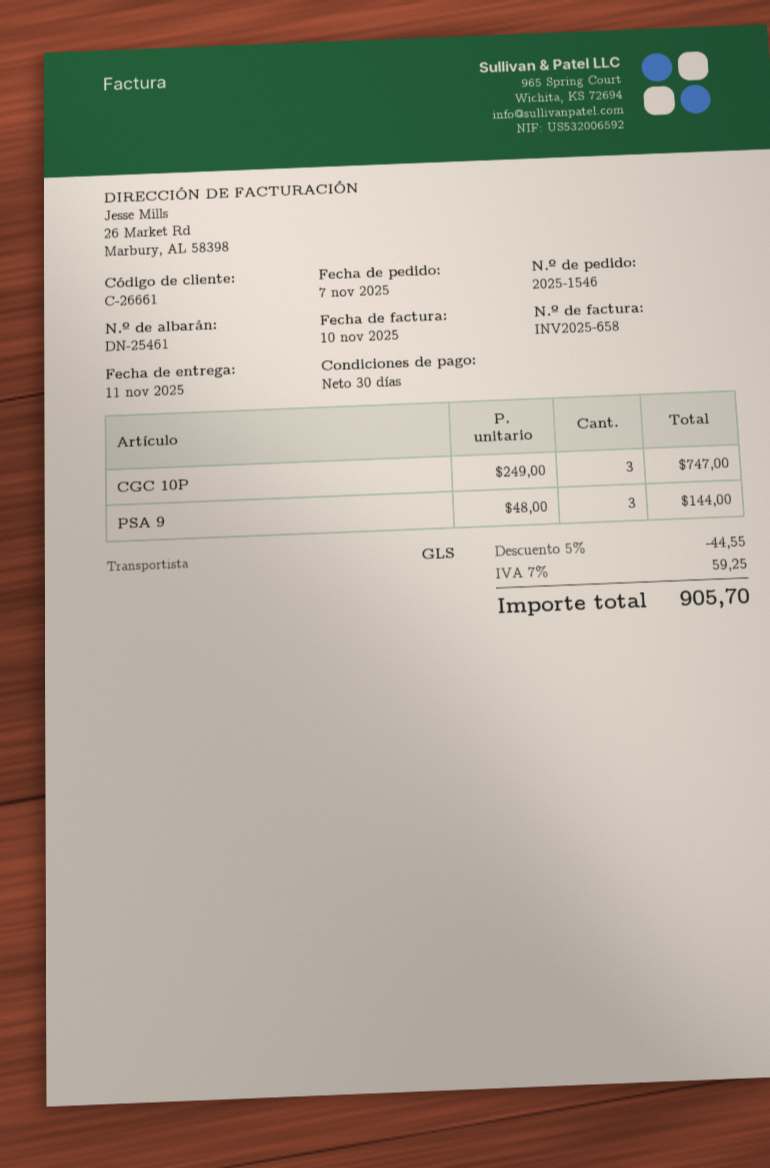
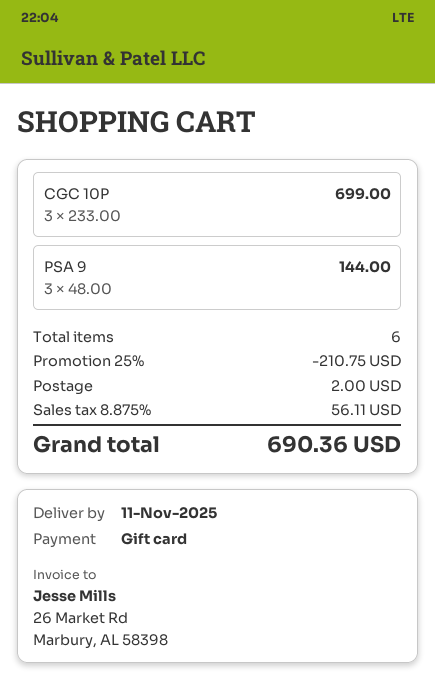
CGC 10P: 3 x 249.00 = 747.00 -> 3 x 233.00 = 699.00
discount: 5% = 44.55 -> 25% = 210.75
shipping: none -> 2.00
tax: 7% = 59.25 -> 8.875% = 56.11
total: 905.70 -> 690.36

